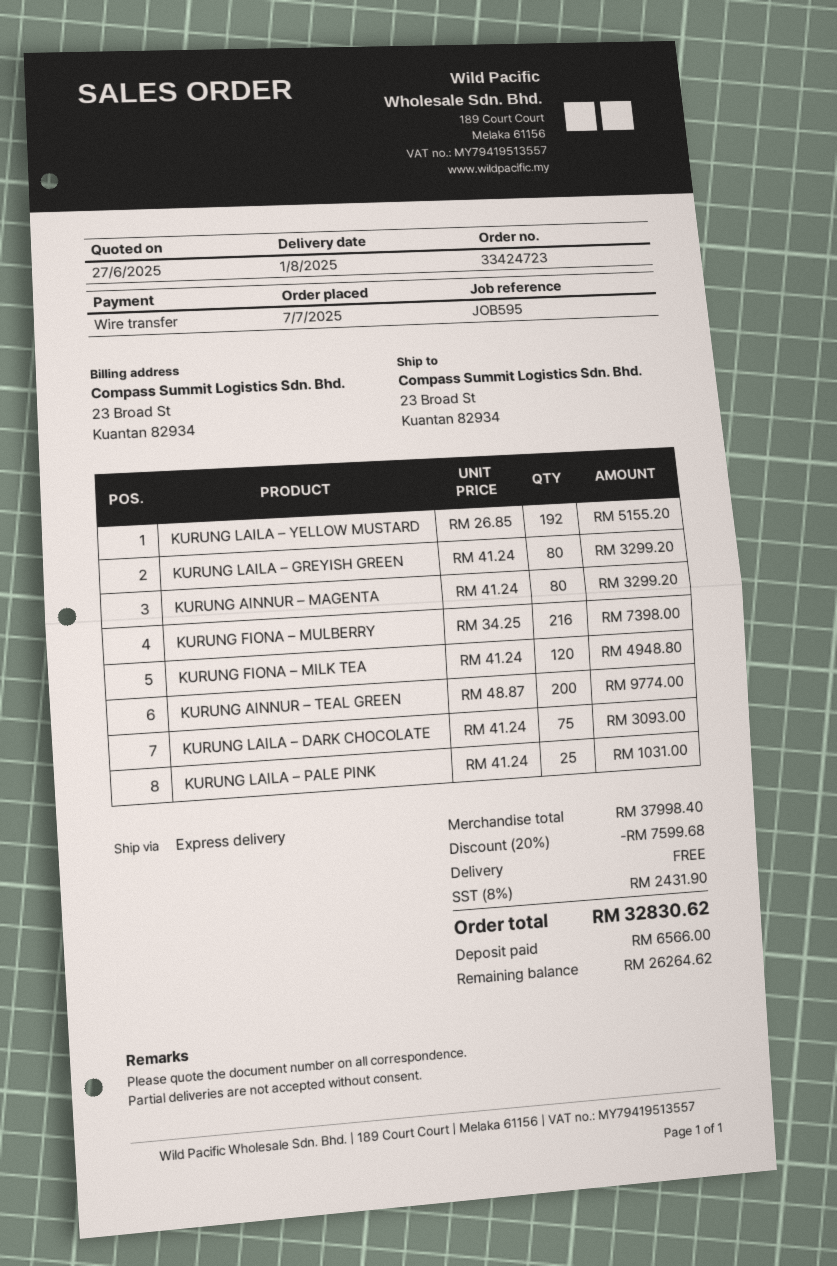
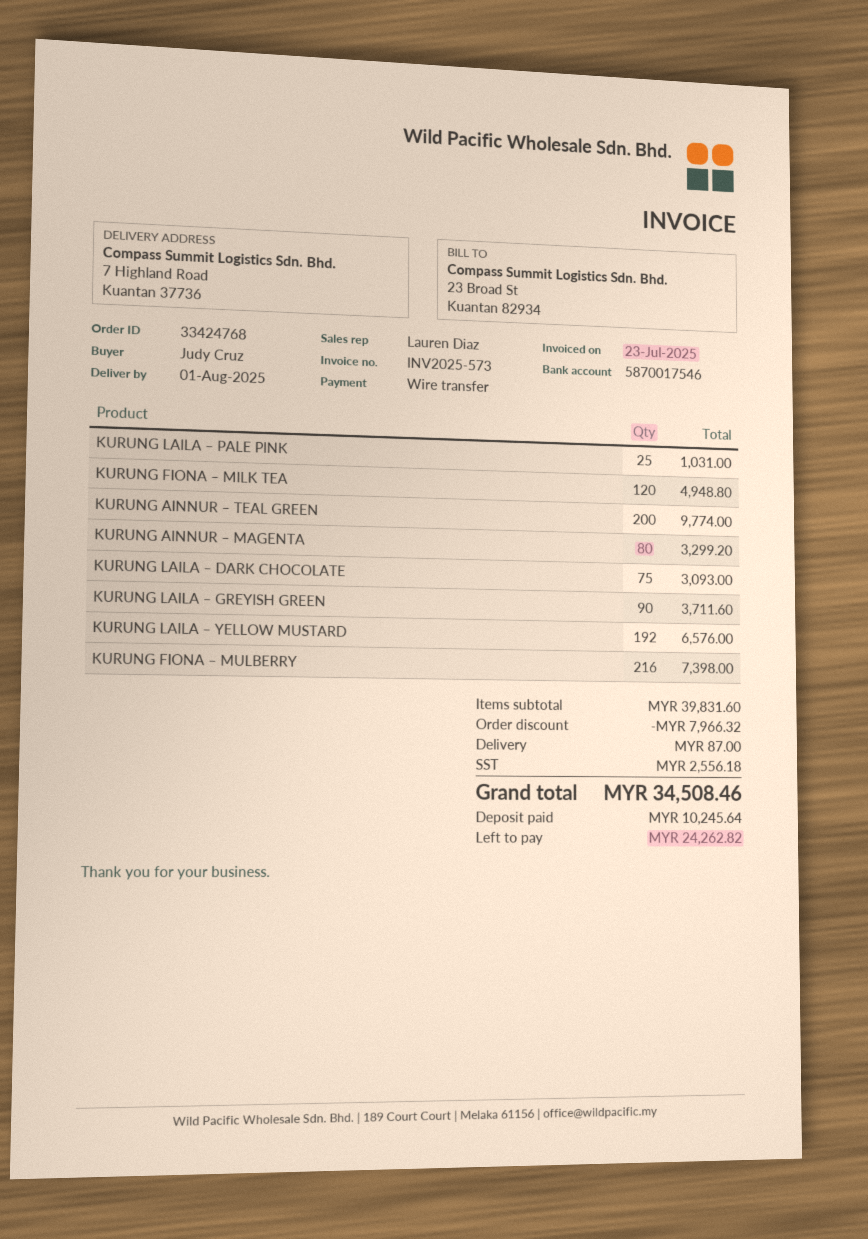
order number: 33424723 -> 33424768
ship to: 23 Broad St, Kuantan 82934 -> 7 Highland Road, Kuantan 37736
KURUNG LAILA – YELLOW MUSTARD: 192 for 5155.20 -> 192 for 6576.00
KURUNG LAILA – GREYISH GREEN: 80 for 3299.20 -> 90 for 3711.60
subtotal: 37998.40 -> 39831.60
discount: 7599.68 -> 7966.32
shipping: 0.00 -> 87.00
tax: 2431.90 -> 2556.18
total: 32830.62 -> 34508.46
deposit: 6566.00 -> 10245.64
balance: 26264.62 -> 24262.82

